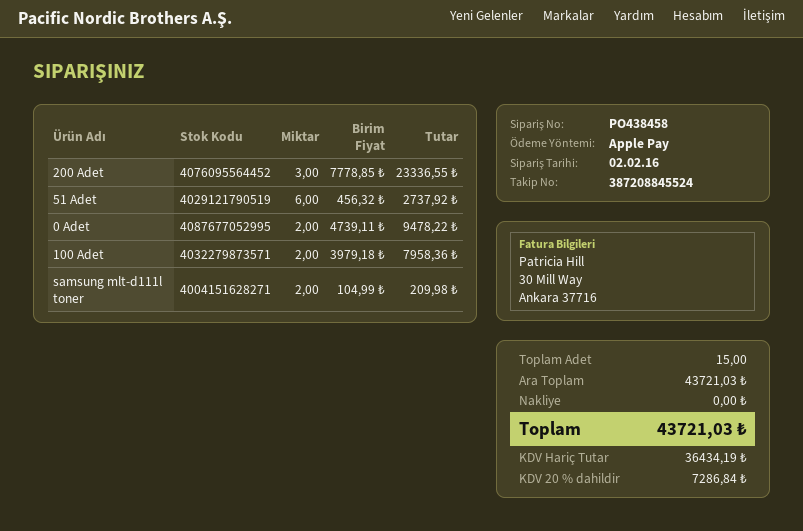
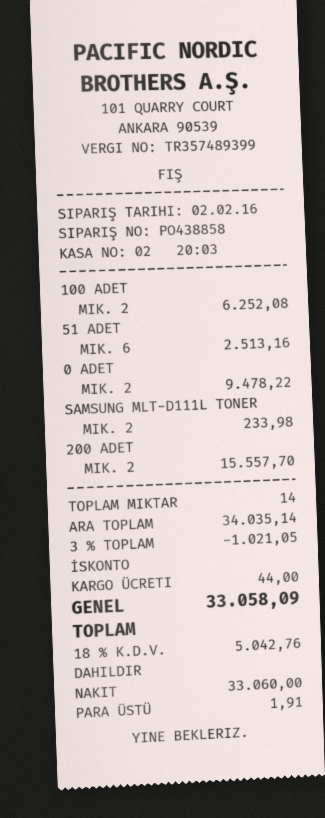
order number: PO438458 -> PO438858
payment method: Apple Pay -> cash
200 Adet: 3 for 23336.55 -> 2 for 15557.70
51 Adet: 6 for 2737.92 -> 6 for 2513.16
100 Adet: 2 for 7958.36 -> 2 for 6252.08
samsung mlt-d111l toner: 2 for 209.98 -> 2 for 233.98
total quantity: 15 -> 14
subtotal: 43721.03 -> 34035.14
discount: none -> 3% = 1021.05
shipping: 0.00 -> 44.00
tax: 20% = 7286.84 -> 18% = 5042.76
total: 43721.03 -> 33058.09

